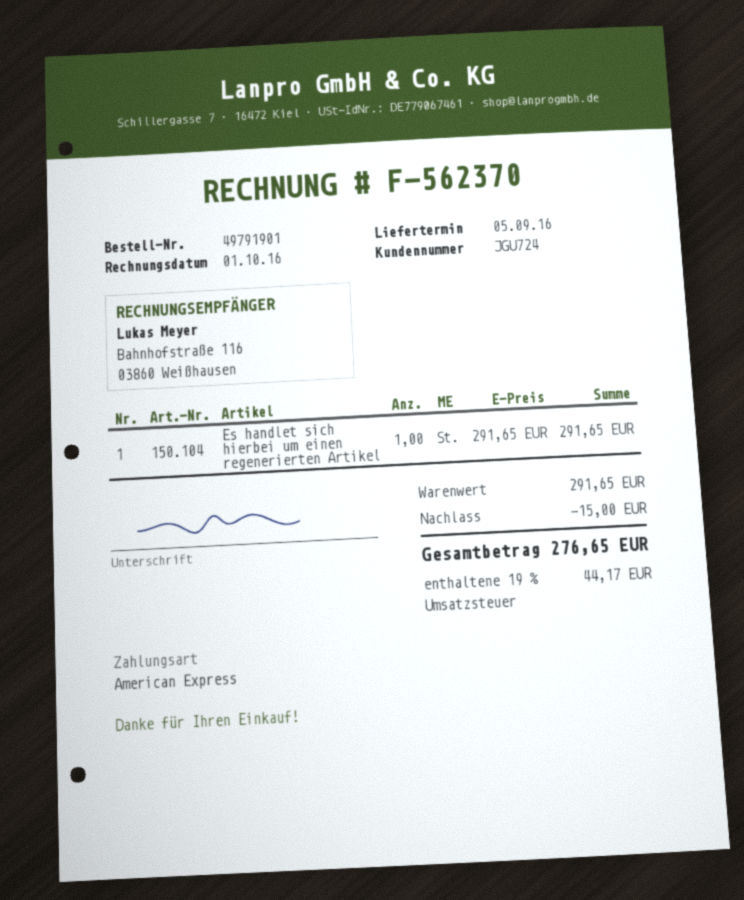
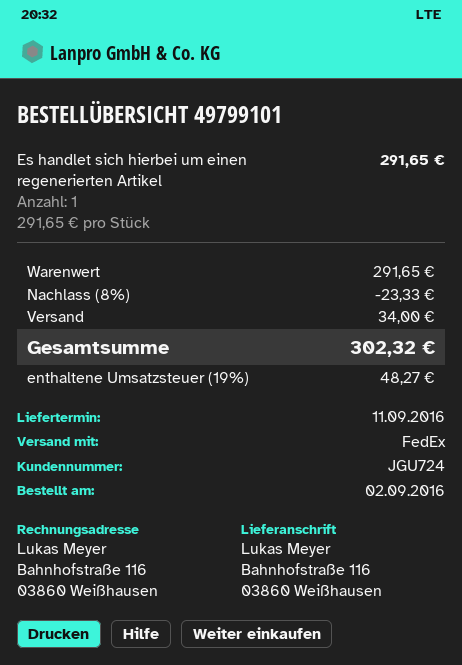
order number: 49791901 -> 49799101
delivery date: 2016-09-05 -> 2016-09-11
discount: 15.00 -> 23.33
shipping: none -> 34.00
tax: 19% = 44.17 -> 19% = 48.27
total: 276.65 -> 302.32

